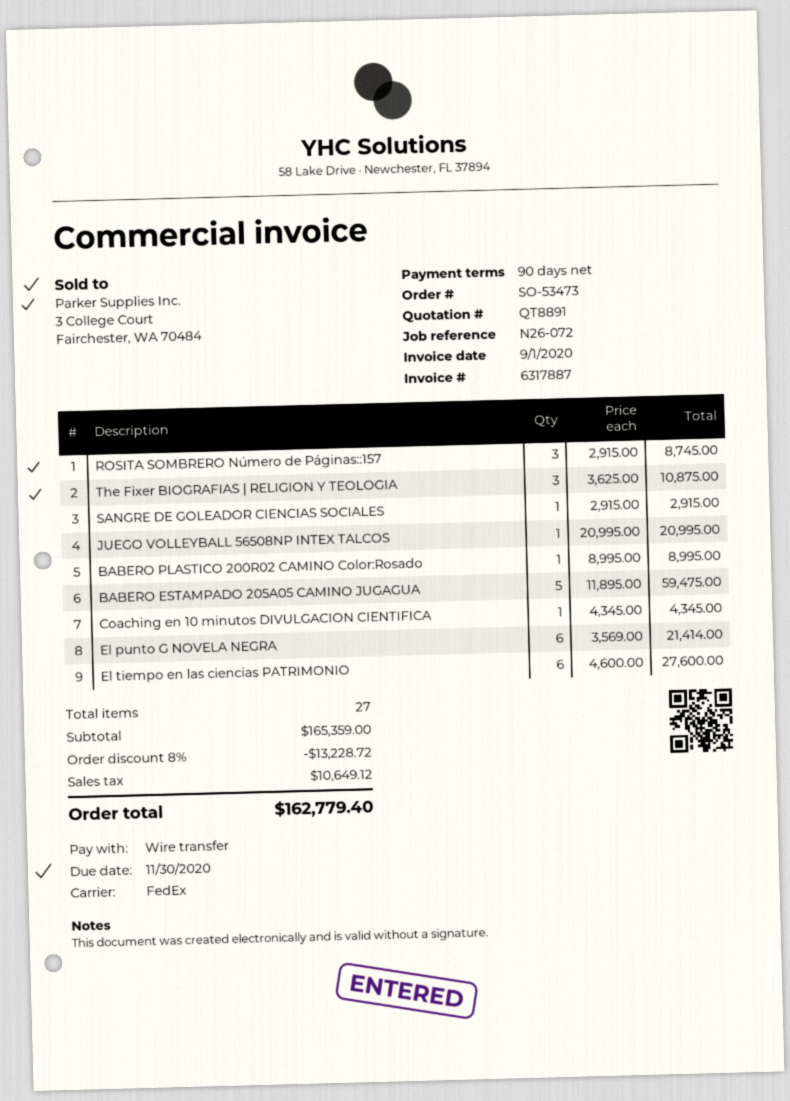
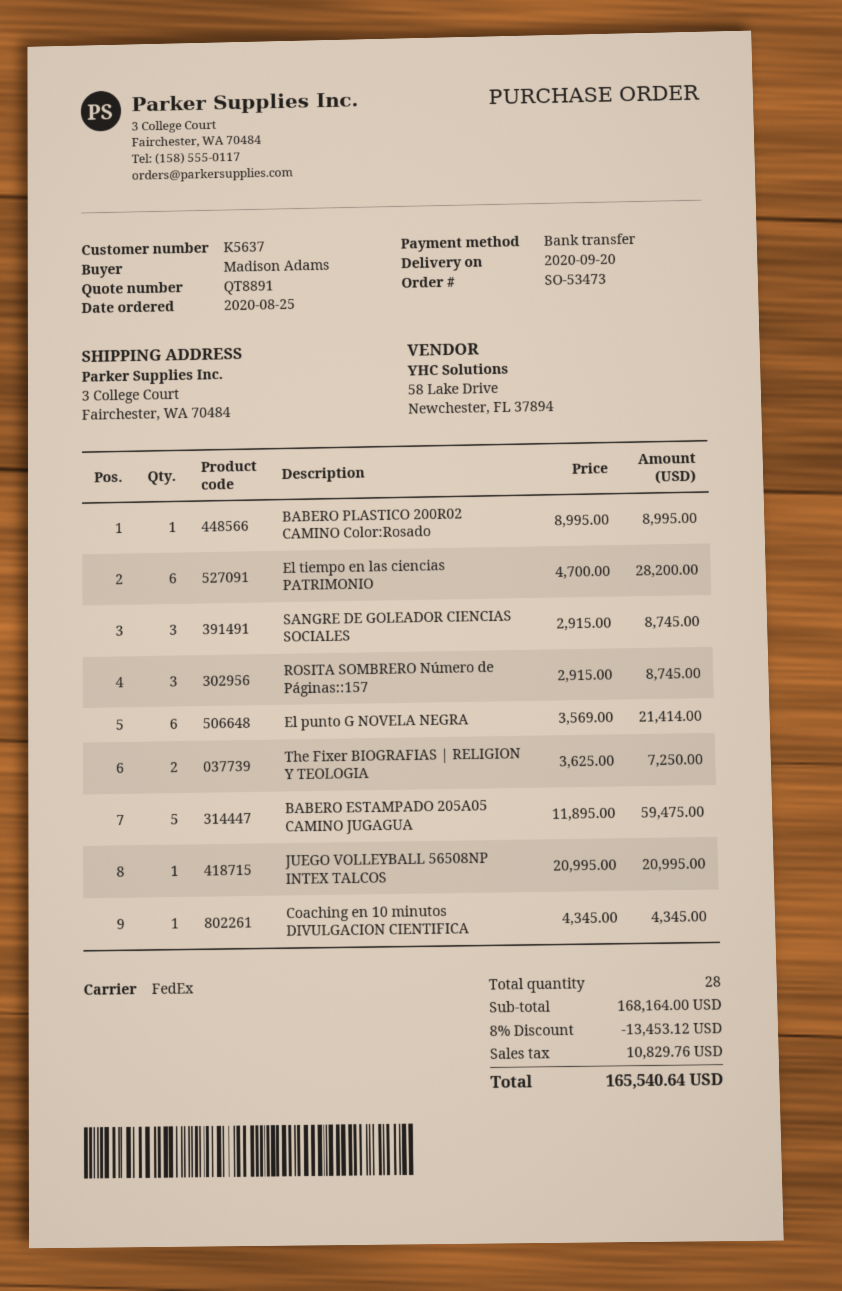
The Fixer BIOGRAFIAS | RELIGION Y TEOLOGIA: 3 x 3625.00 = 10875.00 -> 2 x 3625.00 = 7250.00
SANGRE DE GOLEADOR CIENCIAS SOCIALES: 1 x 2915.00 = 2915.00 -> 3 x 2915.00 = 8745.00
El tiempo en las ciencias PATRIMONIO: 6 x 4600.00 = 27600.00 -> 6 x 4700.00 = 28200.00
total quantity: 27 -> 28
subtotal: 165359.00 -> 168164.00
discount: 8% = 13228.72 -> 8% = 13453.12
tax: 10649.12 -> 10829.76
total: 162779.40 -> 165540.64

